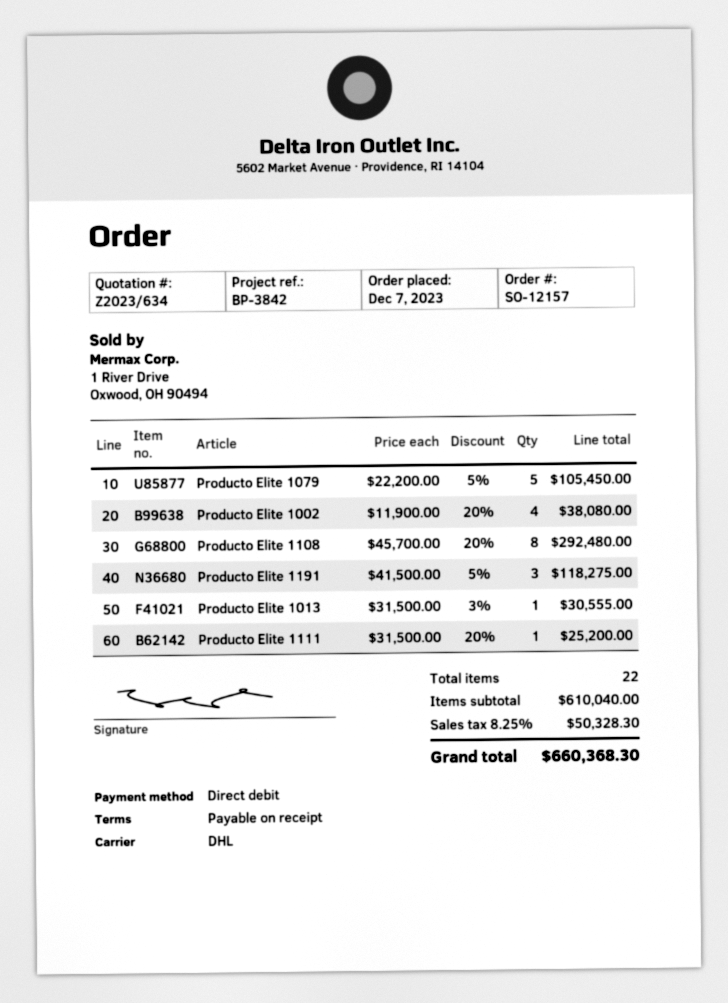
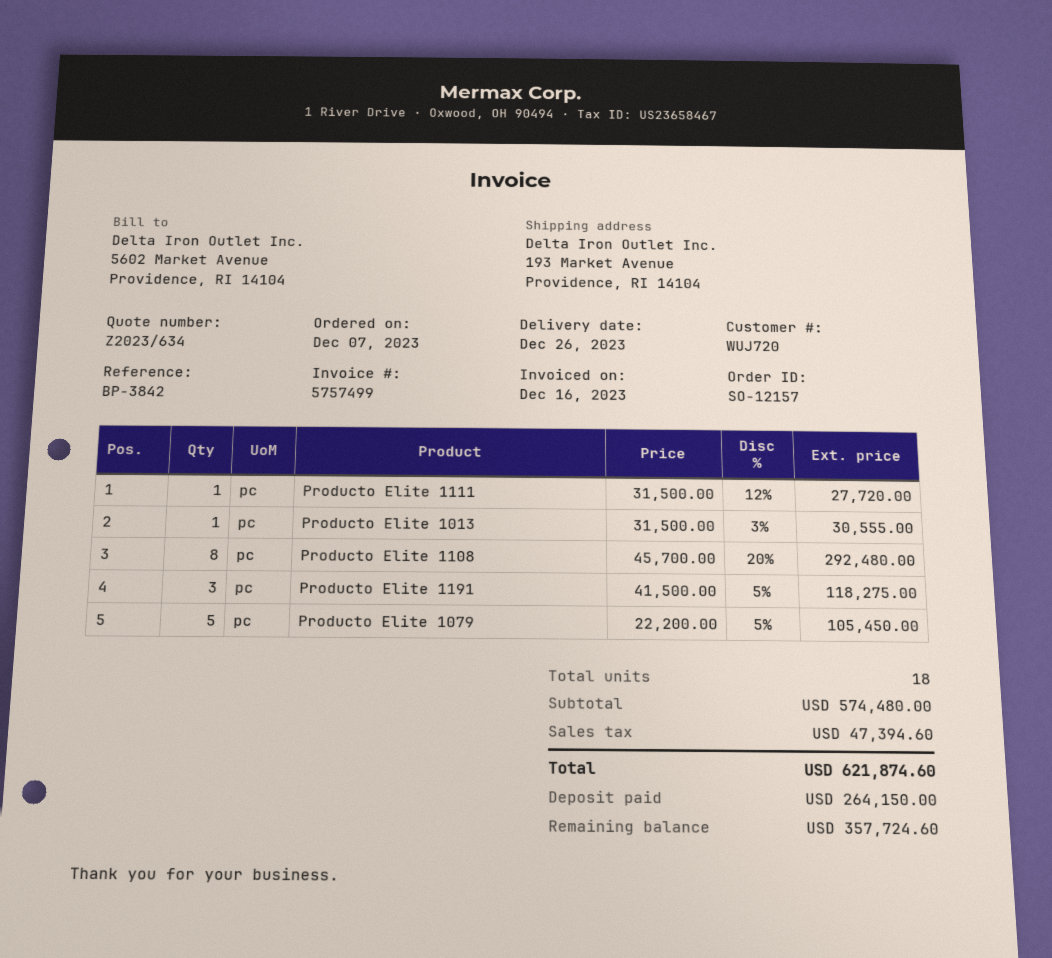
Producto Elite 1002: 4 x 11900.00 - 20% = 38080.00 -> none
Producto Elite 1111: 1 x 31500.00 - 20% = 25200.00 -> 1 x 31500.00 - 12% = 27720.00
total quantity: 22 -> 18
subtotal: 610040.00 -> 574480.00
tax: 50328.30 -> 47394.60
total: 660368.30 -> 621874.60

